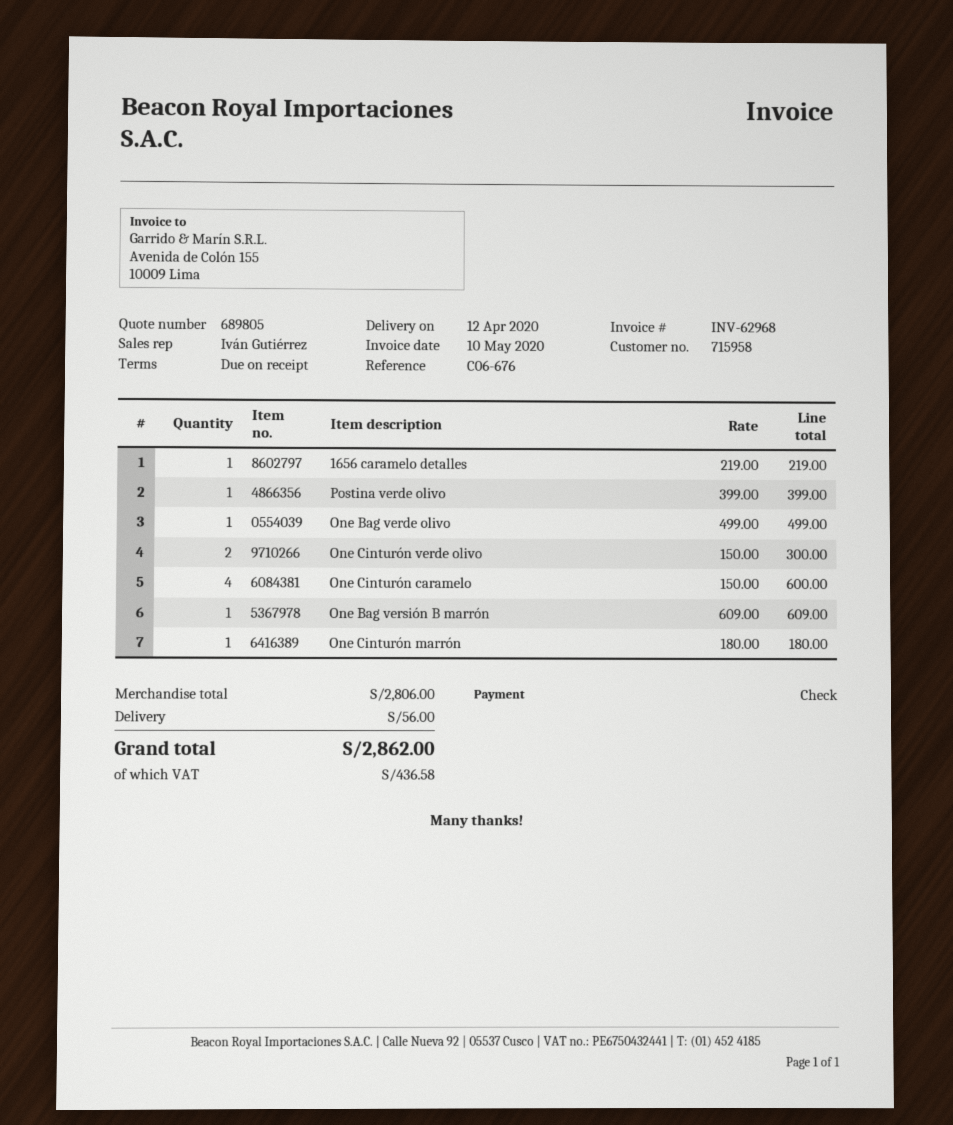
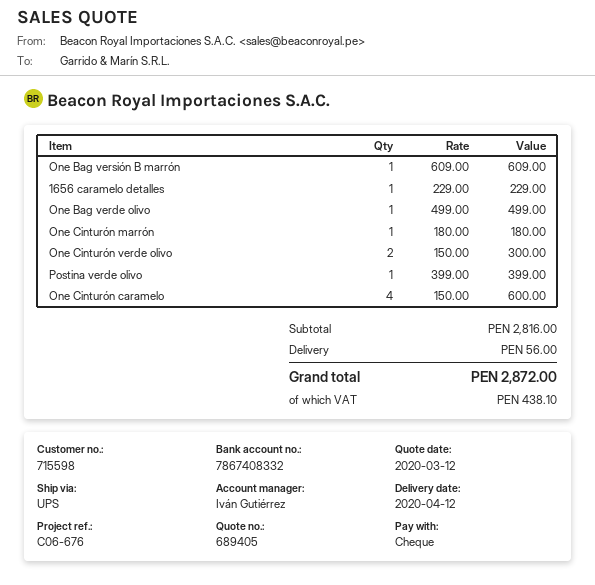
quote number: 689805 -> 689405
customer number: 715958 -> 715598
1656 caramelo detalles: 1 x 219.00 = 219.00 -> 1 x 229.00 = 229.00
subtotal: 2806.00 -> 2816.00
tax: 436.58 -> 438.10
total: 2862.00 -> 2872.00

